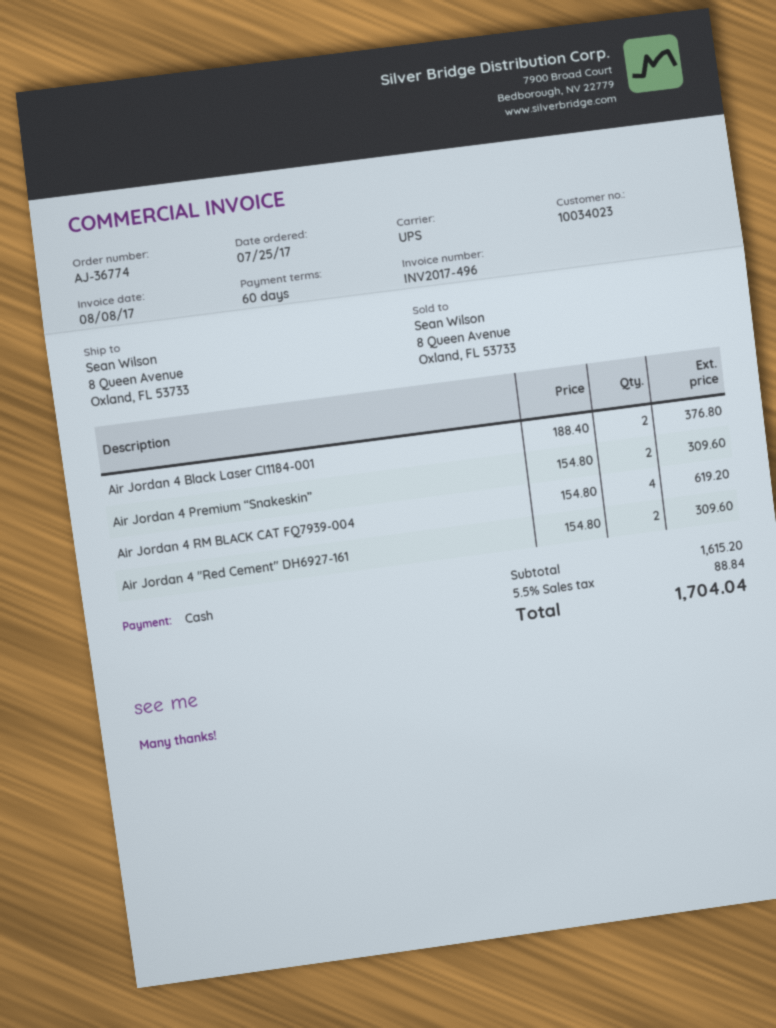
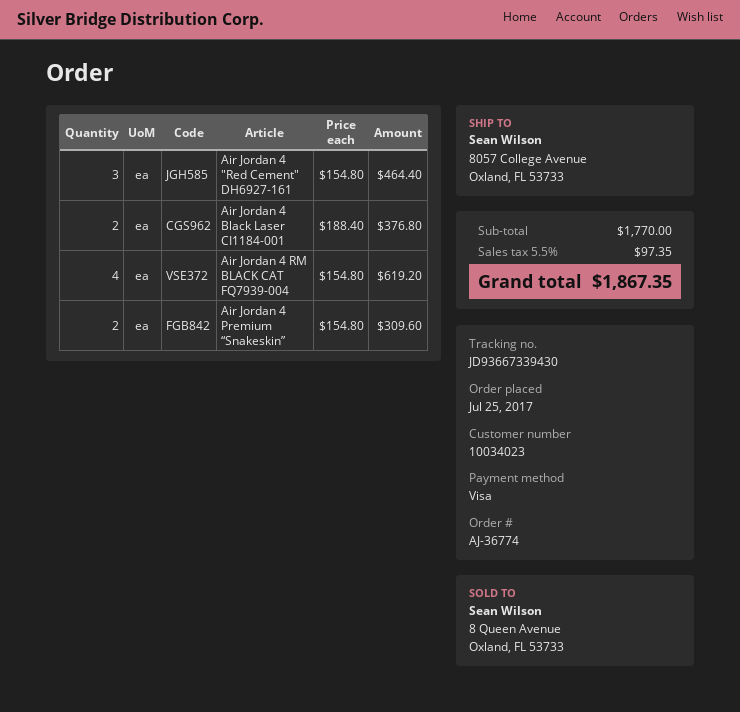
payment method: cash -> Visa
ship to: 8 Queen Avenue, Oxland, FL 53733 -> 8057 College Avenue, Oxland, FL 53733
Air Jordan 4 "Red Cement" DH6927-161: 2 x 154.80 = 309.60 -> 3 x 154.80 = 464.40
subtotal: 1615.20 -> 1770.00
tax: 5.5% = 88.84 -> 5.5% = 97.35
total: 1704.04 -> 1867.35

